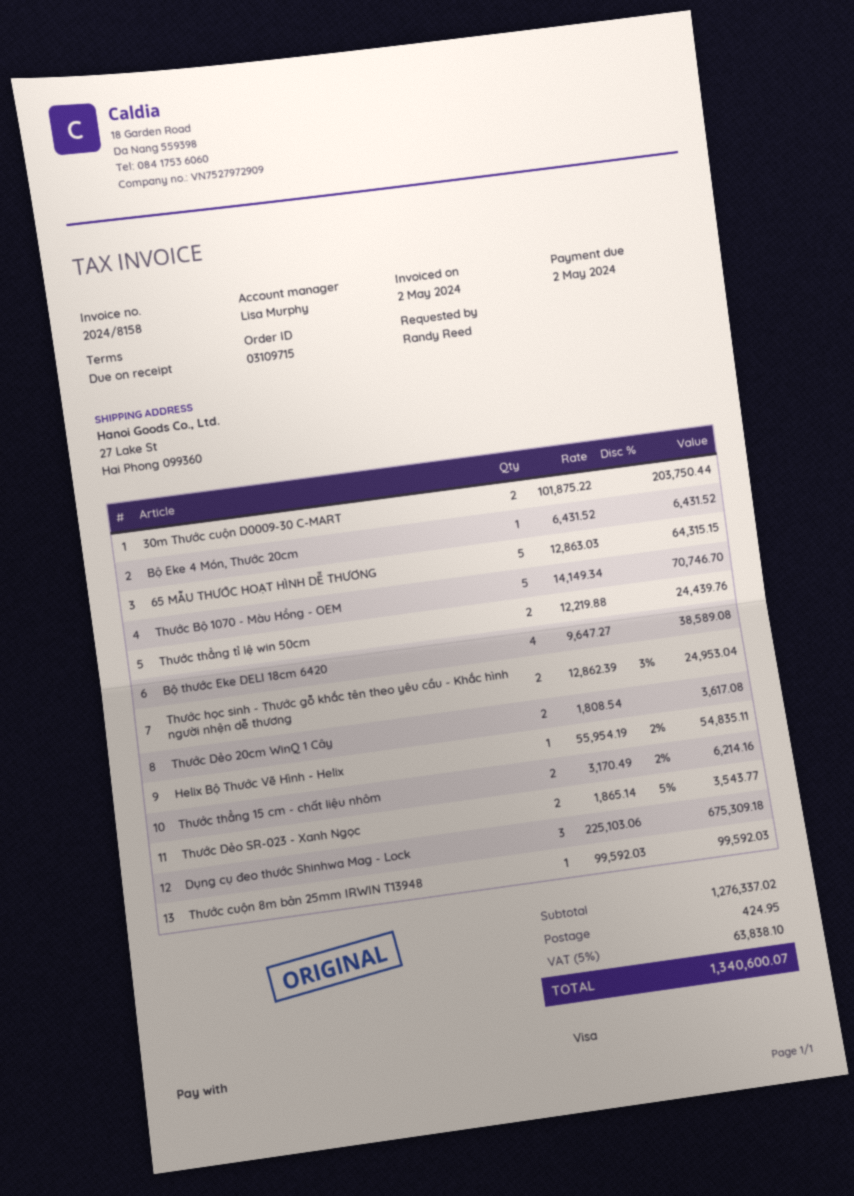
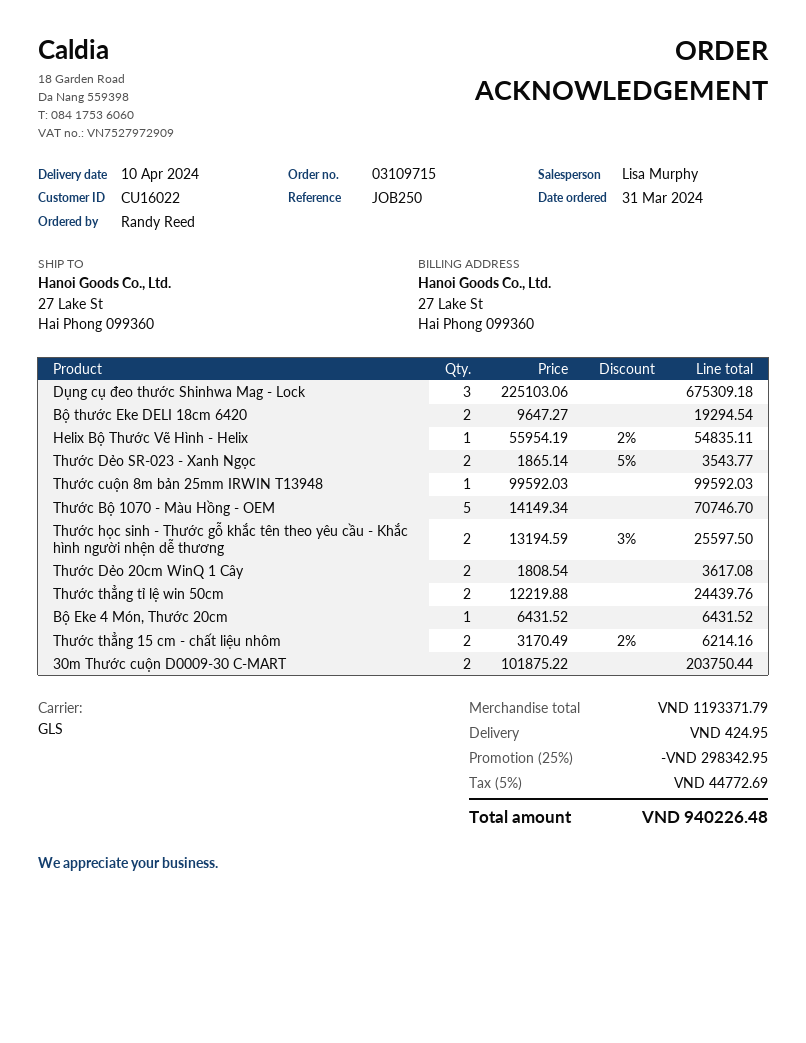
65 MẪU THƯỚC HOẠT HÌNH DỄ THƯƠNG: 5 x 12863.03 = 64315.15 -> none
Bộ thước Eke DELI 18cm 6420: 4 x 9647.27 = 38589.08 -> 2 x 9647.27 = 19294.54
Thước học sinh - Thước gỗ khắc tên theo yêu cầu - Khắc hình người nhện dễ thương: 2 x 12862.39 - 3% = 24953.04 -> 2 x 13194.59 - 3% = 25597.50
subtotal: 1276337.02 -> 1193371.79
discount: none -> 25% = 298342.95
tax: 5% = 63838.10 -> 5% = 44772.69
total: 1340600.07 -> 940226.48

